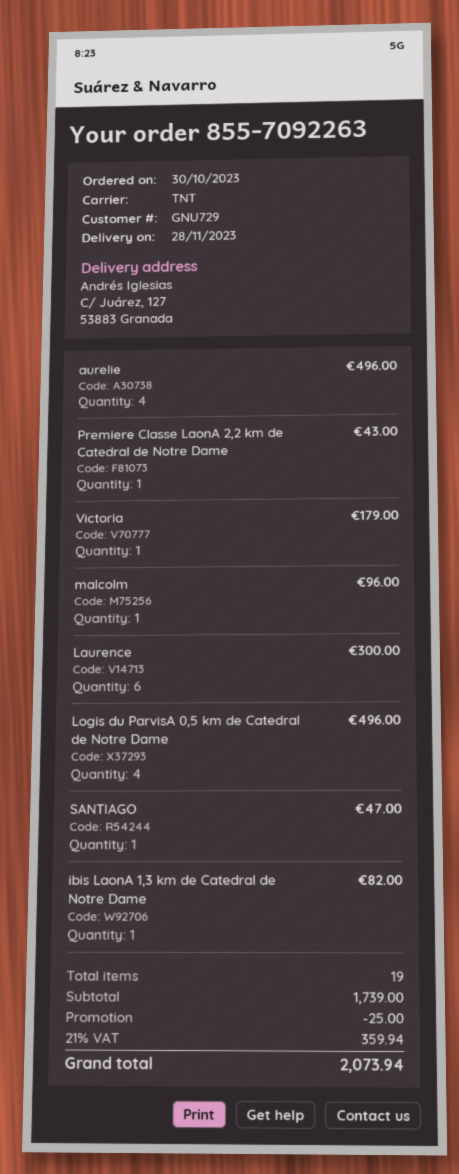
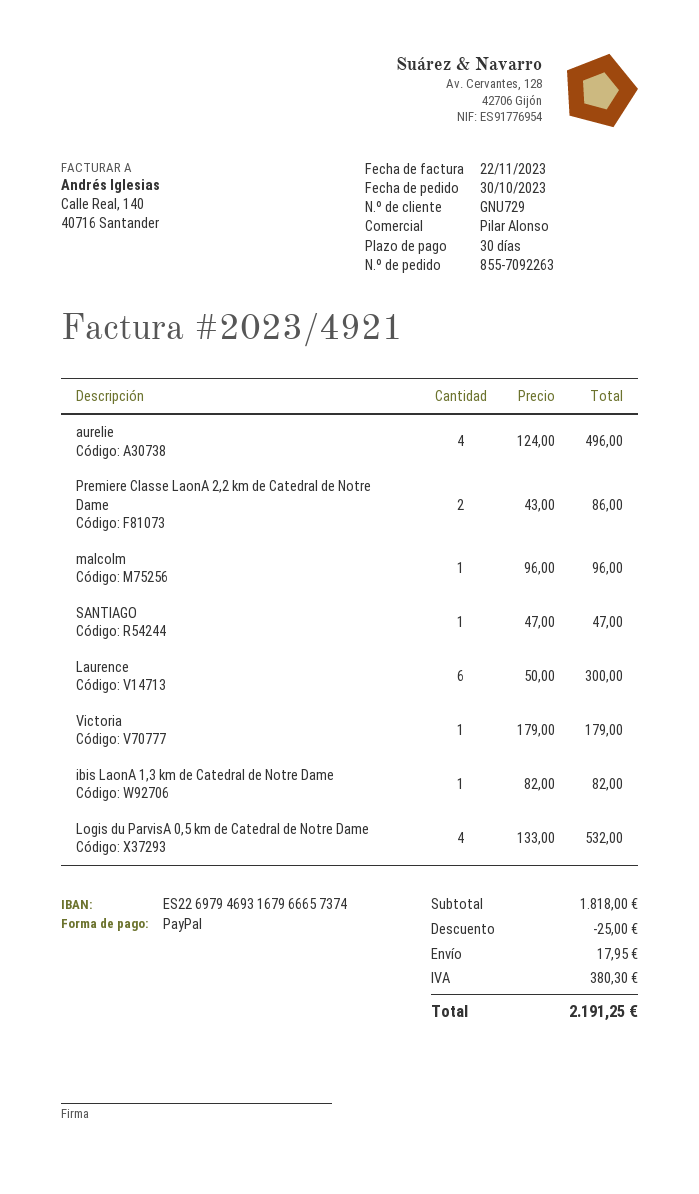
Premiere Classe LaonA 2,2 km de Catedral de Notre Dame: 1 for 43.00 -> 2 for 86.00
Logis du ParvisA 0,5 km de Catedral de Notre Dame: 4 for 496.00 -> 4 for 532.00
subtotal: 1739.00 -> 1818.00
shipping: none -> 17.95
tax: 359.94 -> 380.30
total: 2073.94 -> 2191.25

